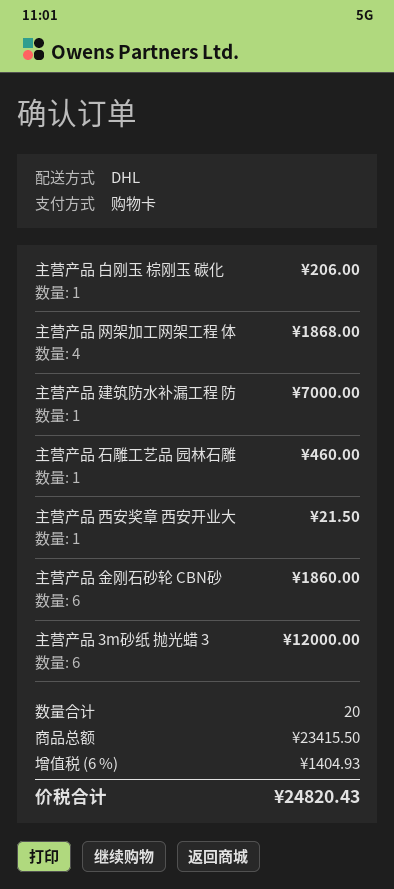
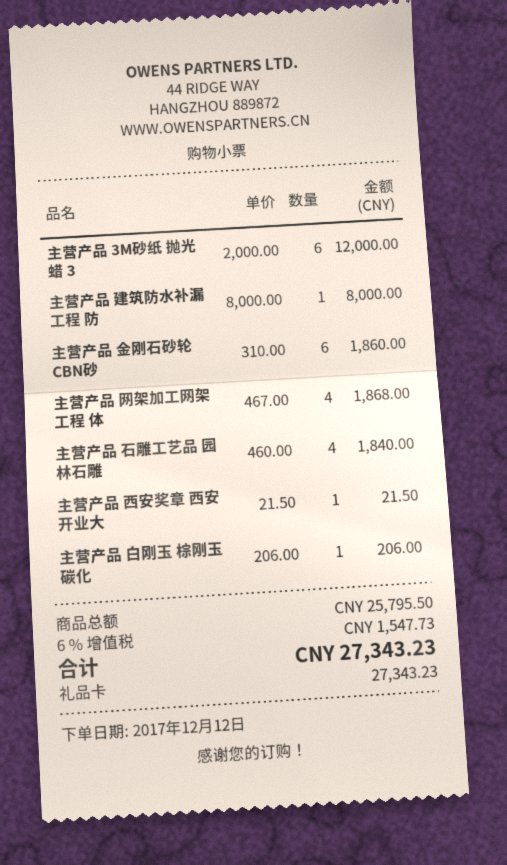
主营产品 建筑防水补漏工程 防: 1 for 7000.00 -> 1 for 8000.00
主营产品 石雕工艺品 园林石雕: 1 for 460.00 -> 4 for 1840.00
subtotal: 23415.50 -> 25795.50
tax: 6% = 1404.93 -> 6% = 1547.73
total: 24820.43 -> 27343.23

